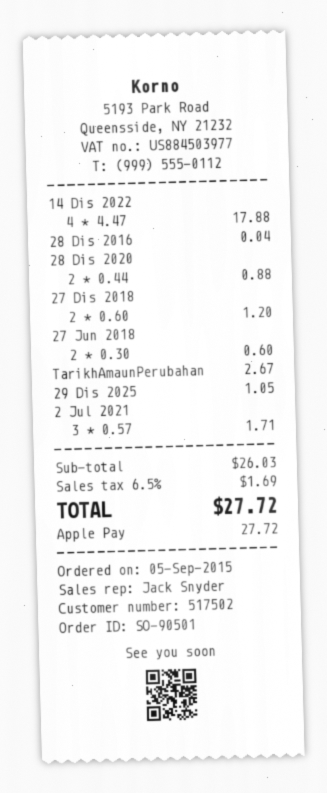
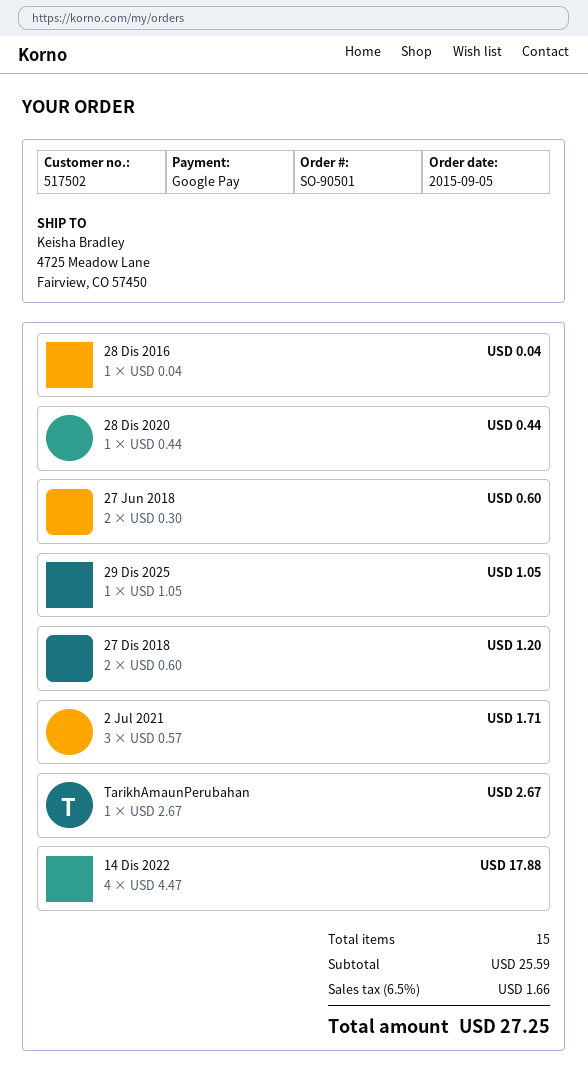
payment method: Apple Pay -> Google Pay
28 Dis 2020: 2 x 0.44 = 0.88 -> 1 x 0.44 = 0.44
subtotal: 26.03 -> 25.59
tax: 6.5% = 1.69 -> 6.5% = 1.66
total: 27.72 -> 27.25

